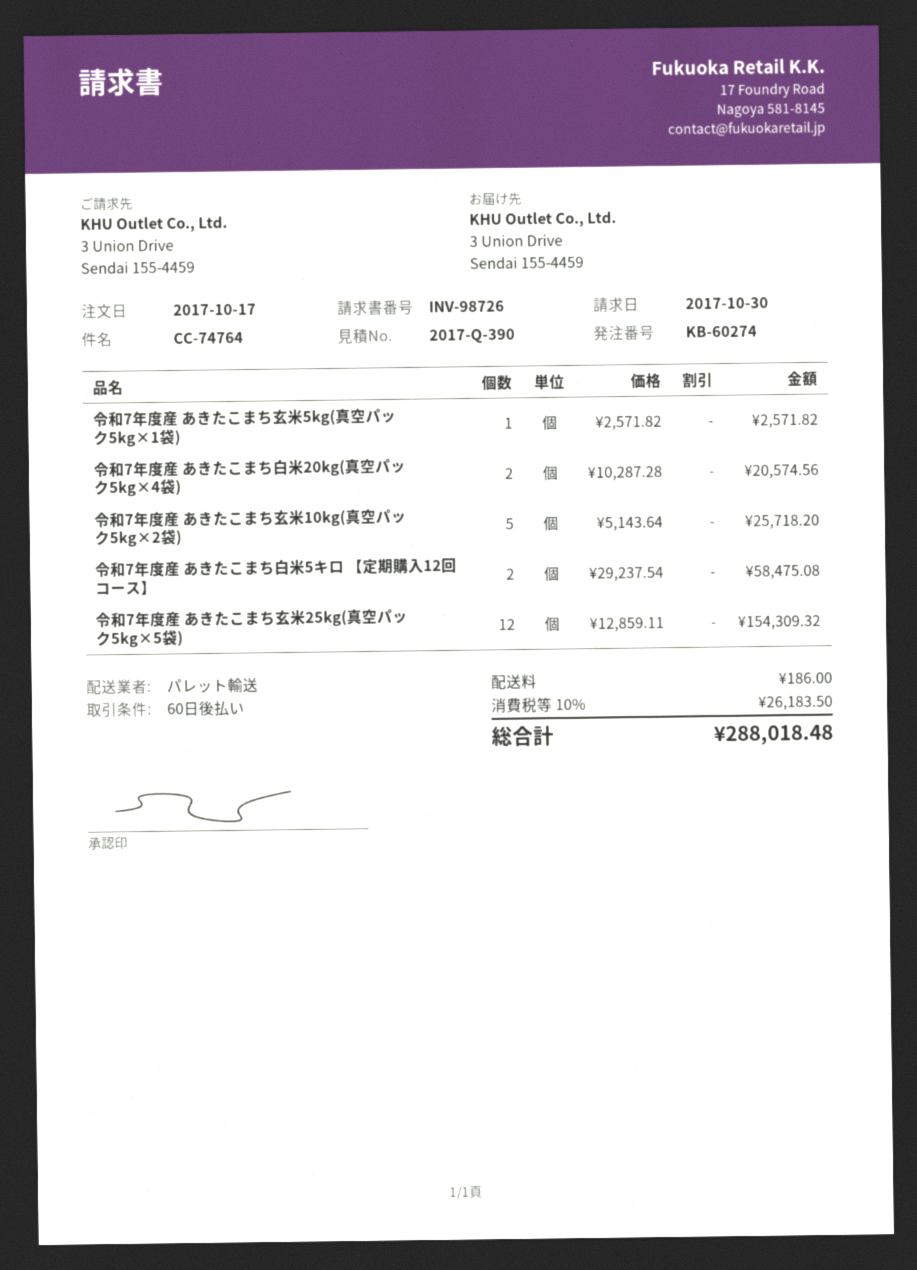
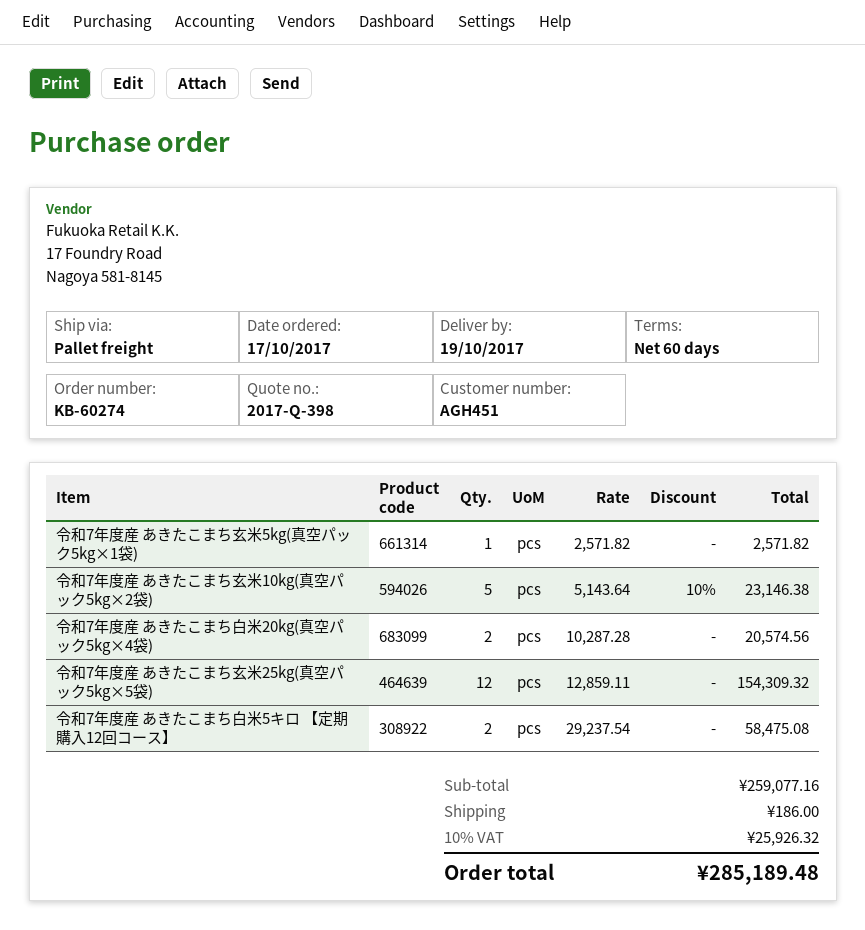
quote number: 2017-Q-390 -> 2017-Q-398
令和7年度産 あきたこまち玄米10kg(真空パック5kg×2袋): 5 x 5143.64 = 25718.20 -> 5 x 5143.64 - 10% = 23146.38
tax: 10% = 26183.50 -> 10% = 25926.32
total: 288018.48 -> 285189.48

